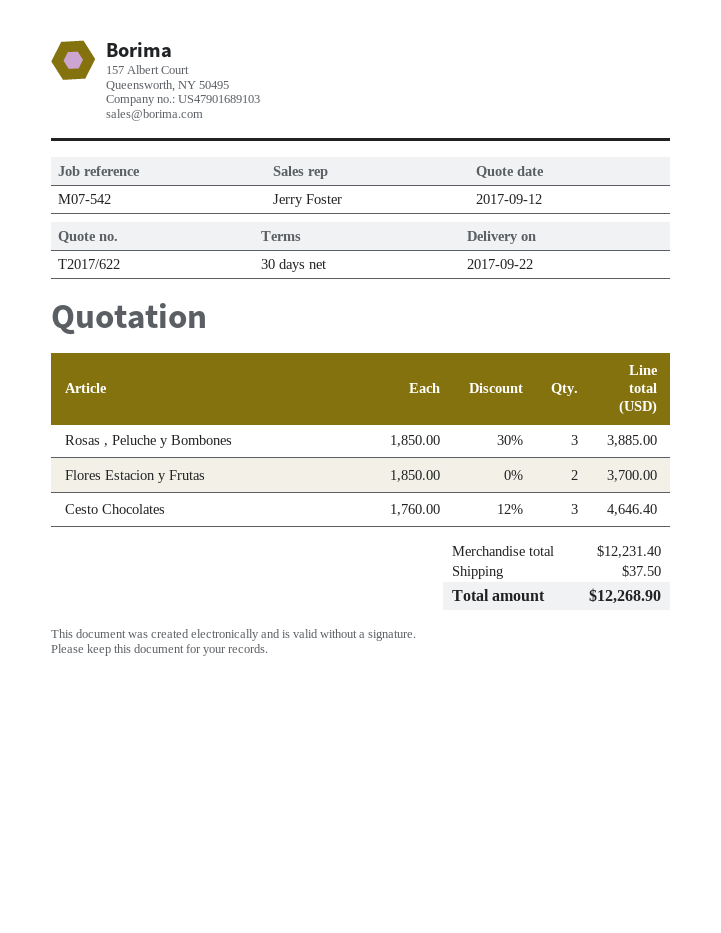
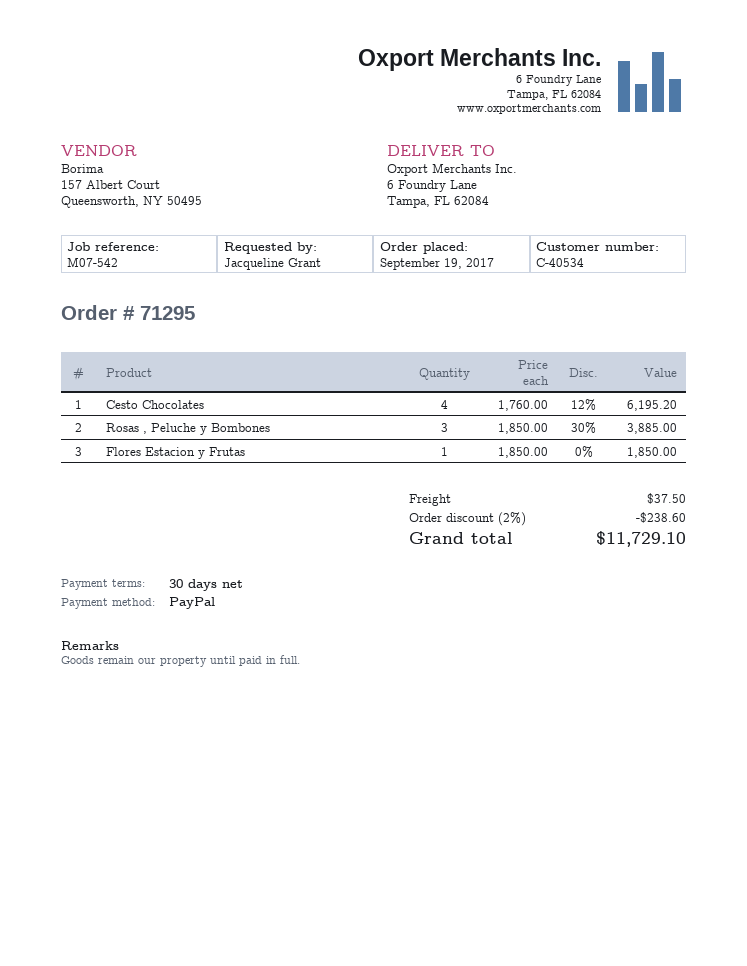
Flores Estacion y Frutas: 2 x 1850.00 = 3700.00 -> 1 x 1850.00 = 1850.00
Cesto Chocolates: 3 x 1760.00 - 12% = 4646.40 -> 4 x 1760.00 - 12% = 6195.20
discount: none -> 2% = 238.60
total: 12268.90 -> 11729.10

